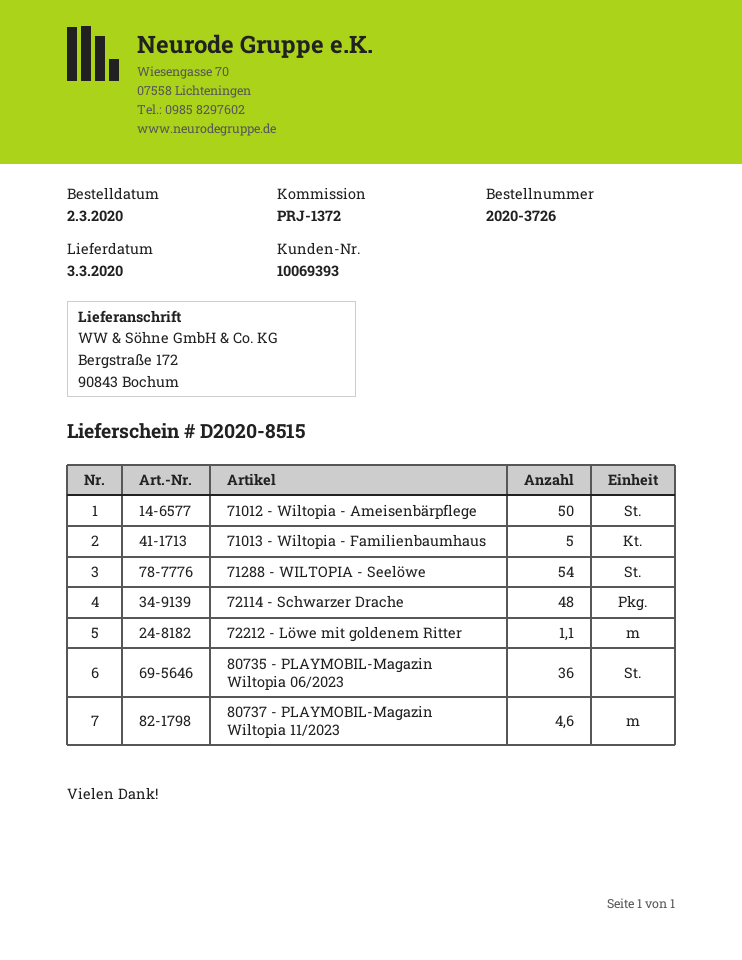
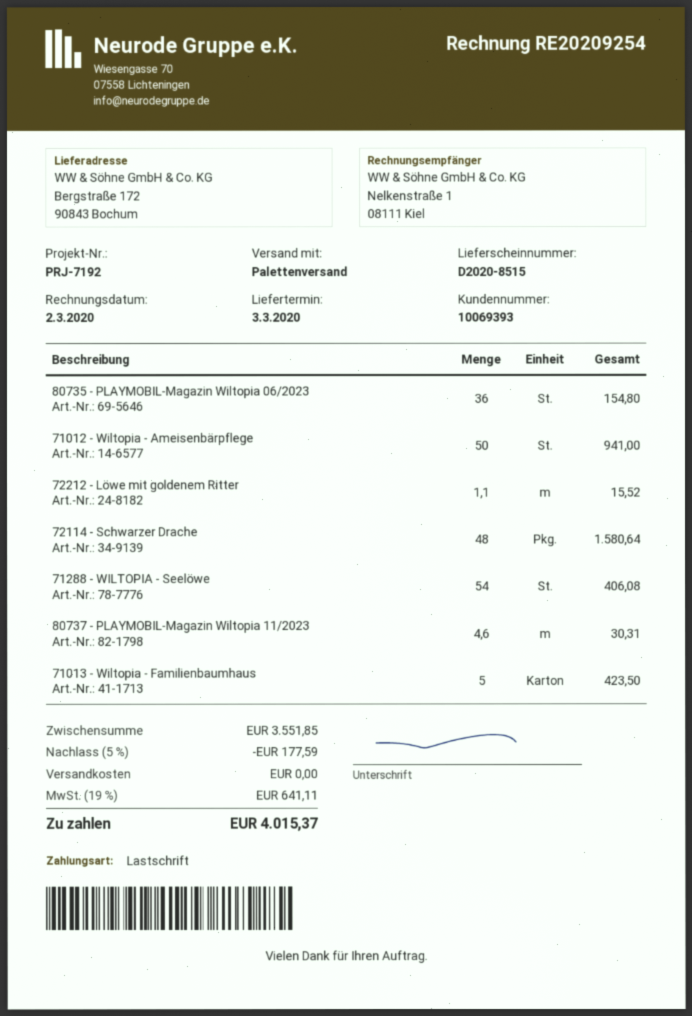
reference: PRJ-1372 -> PRJ-7192

